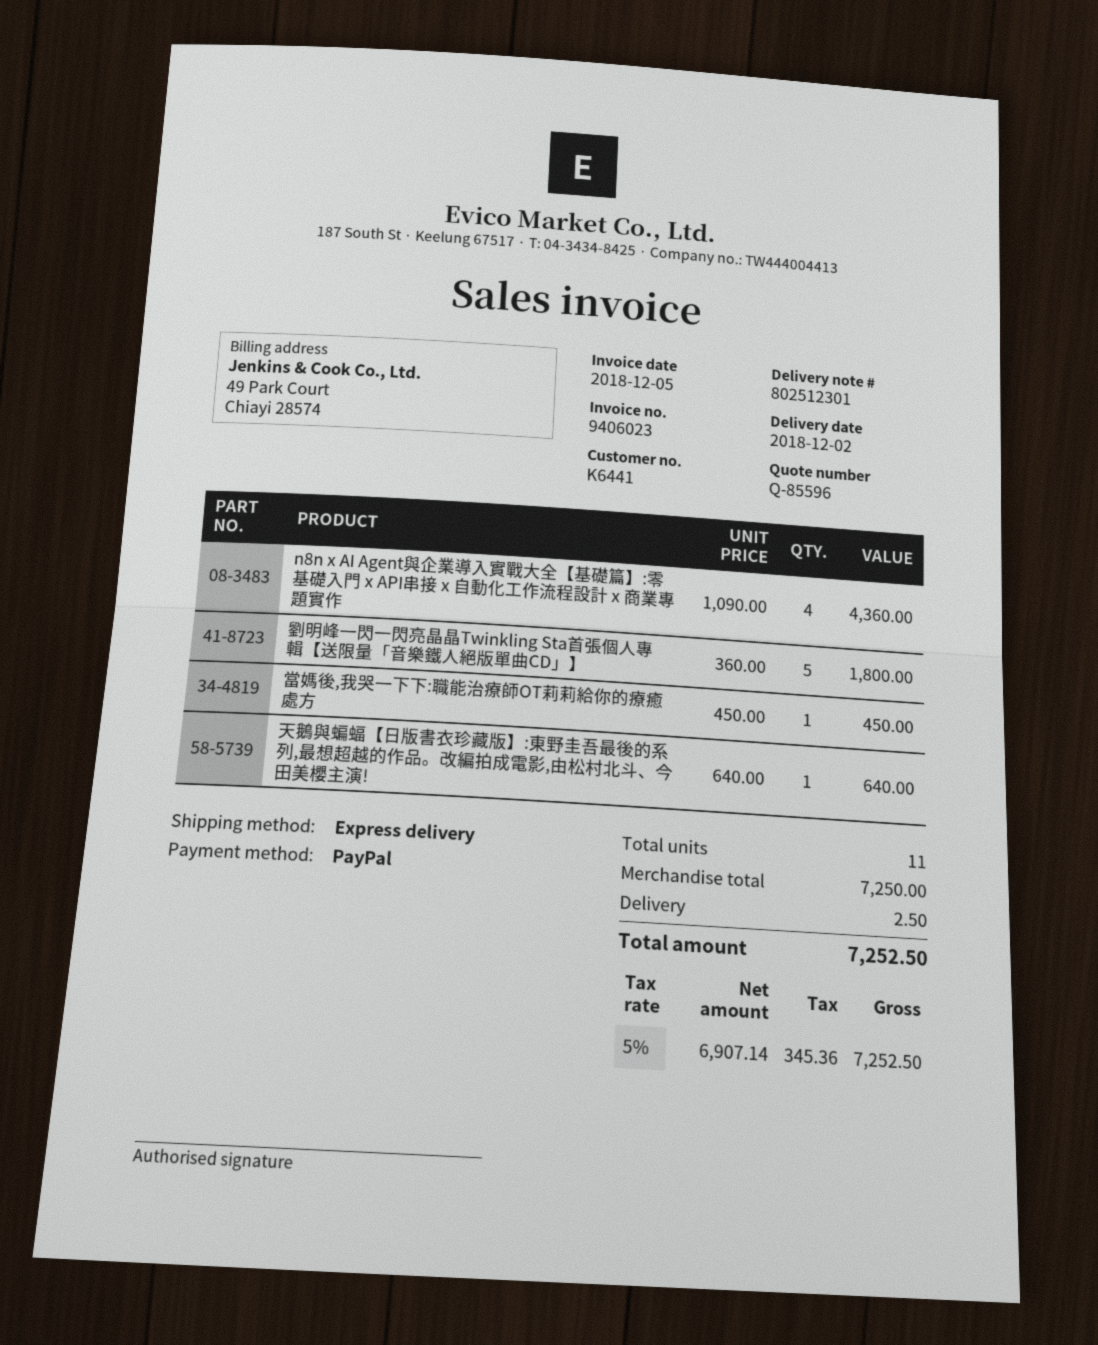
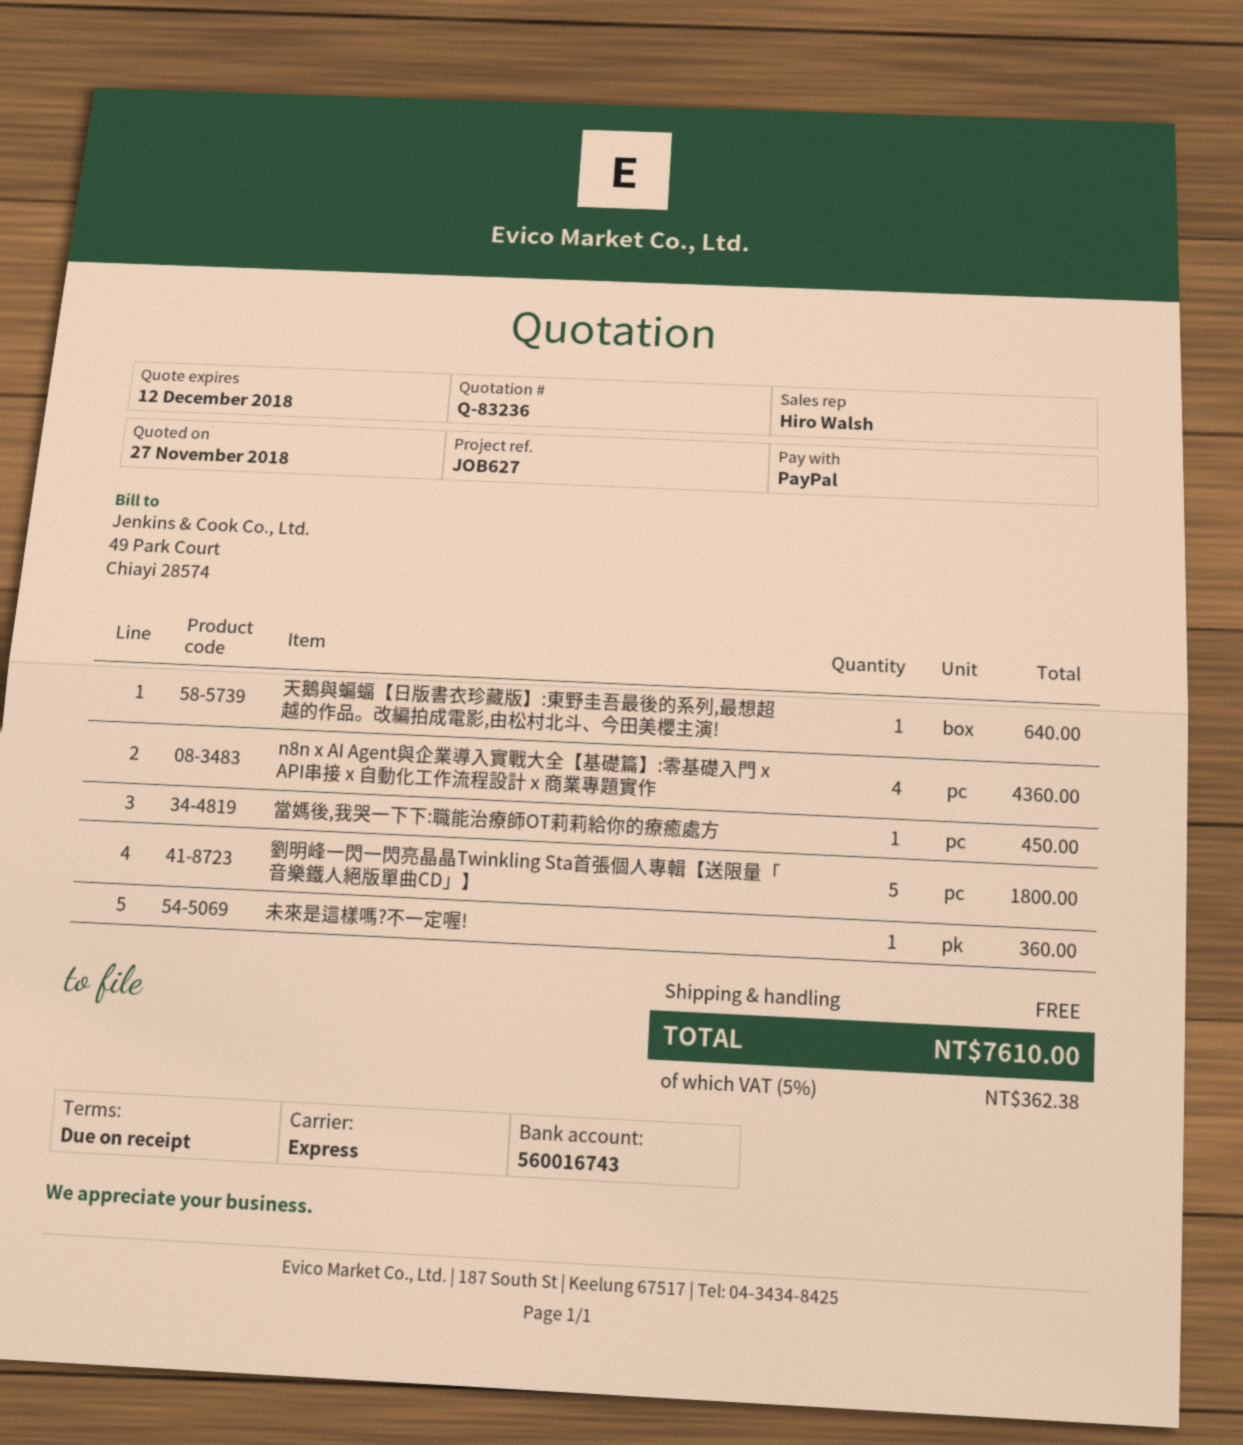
quote number: Q-85596 -> Q-83236
未來是這樣嗎?不一定喔!: none -> 1 for 360.00
shipping: 2.50 -> 0.00
tax: 5% = 345.36 -> 5% = 362.38
total: 7252.50 -> 7610.00

